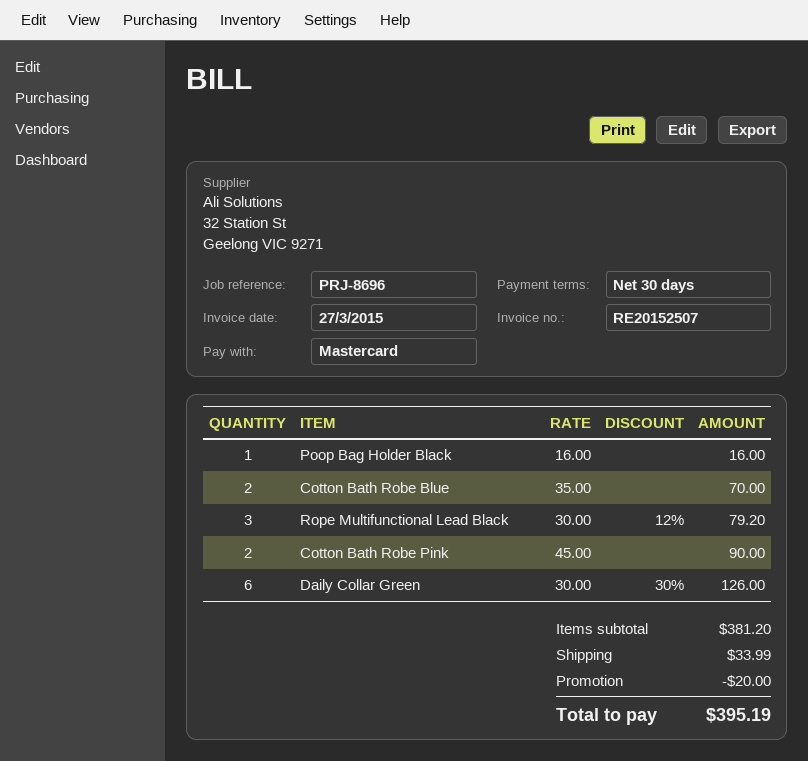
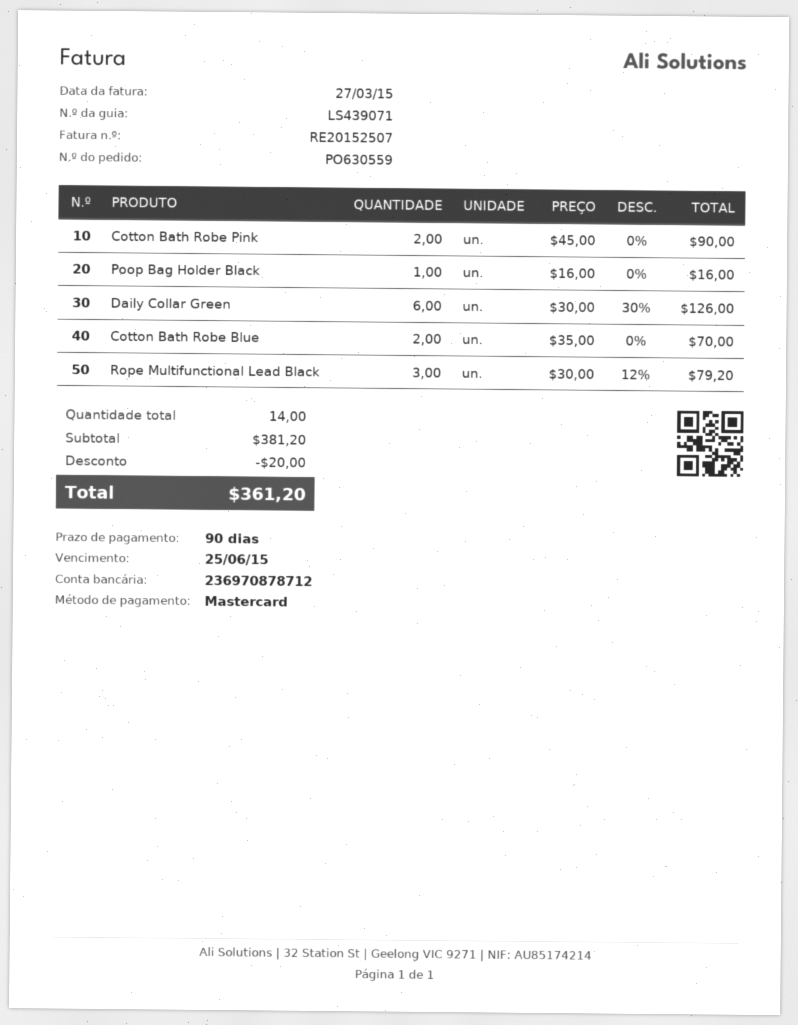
payment terms: 30 days -> 90 days
shipping: 33.99 -> none
total: 395.19 -> 361.20

